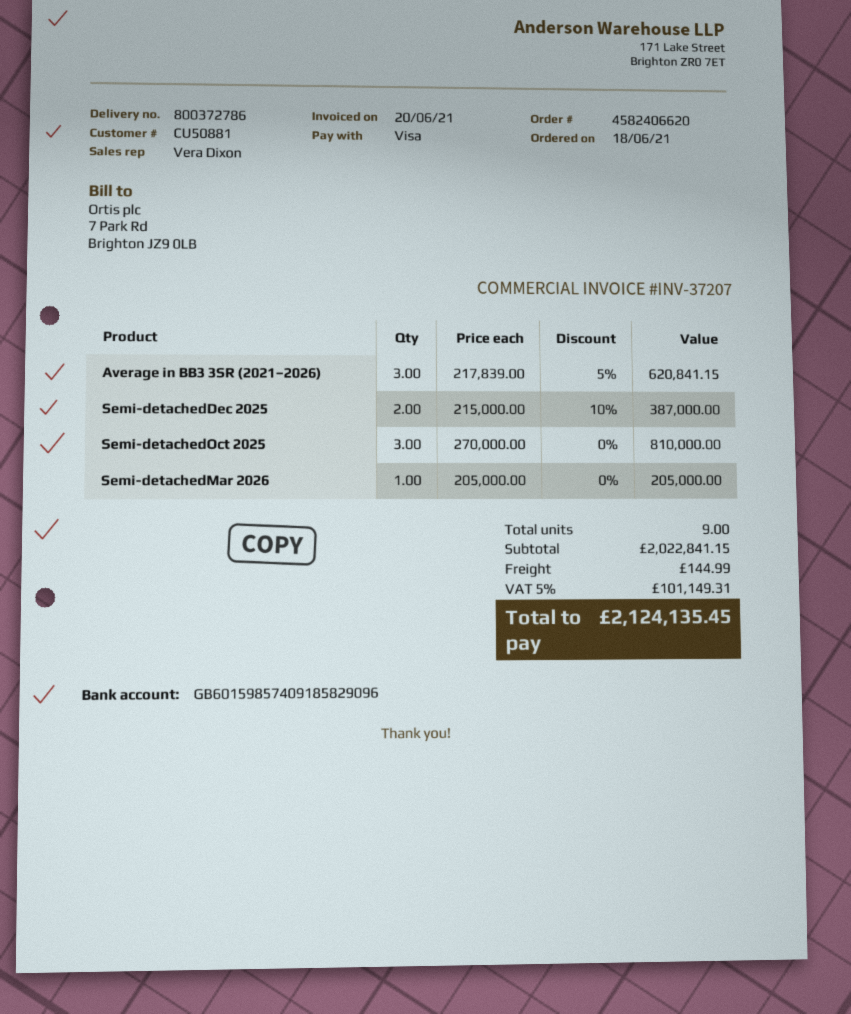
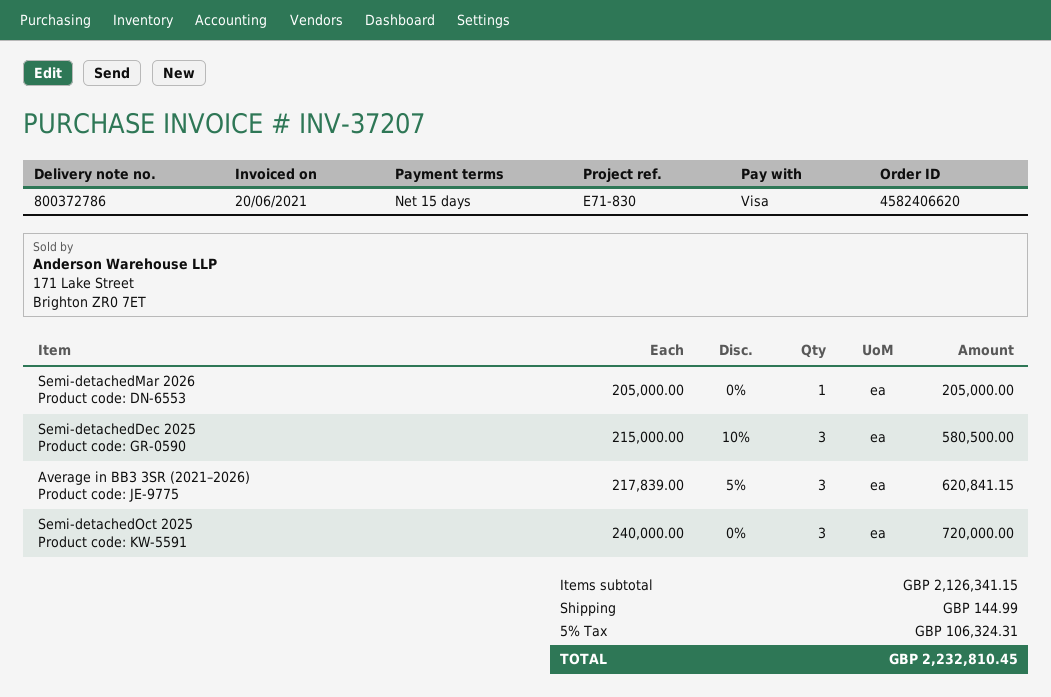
Semi-detachedDec 2025: 2 x 215000.00 - 10% = 387000.00 -> 3 x 215000.00 - 10% = 580500.00
Semi-detachedOct 2025: 3 x 270000.00 = 810000.00 -> 3 x 240000.00 = 720000.00
subtotal: 2022841.15 -> 2126341.15
tax: 5% = 101149.31 -> 5% = 106324.31
total: 2124135.45 -> 2232810.45

